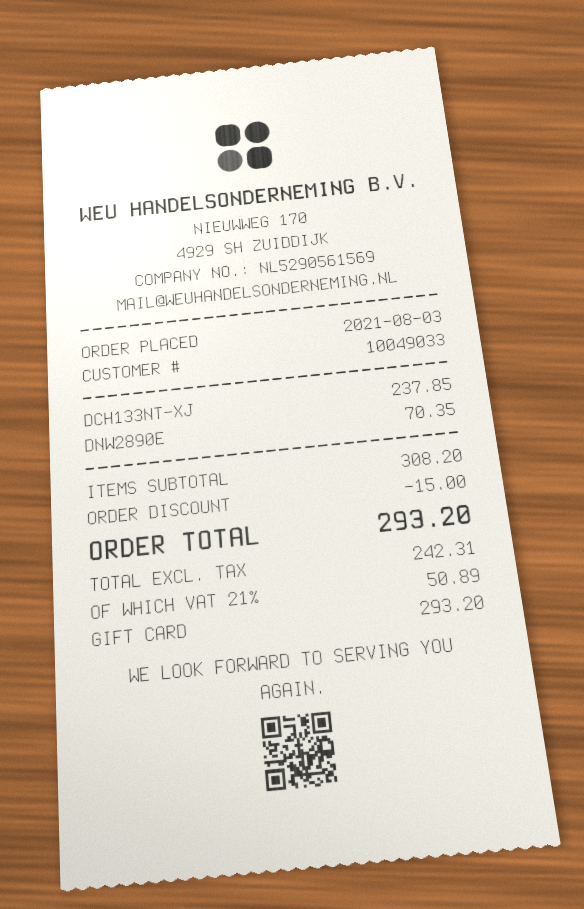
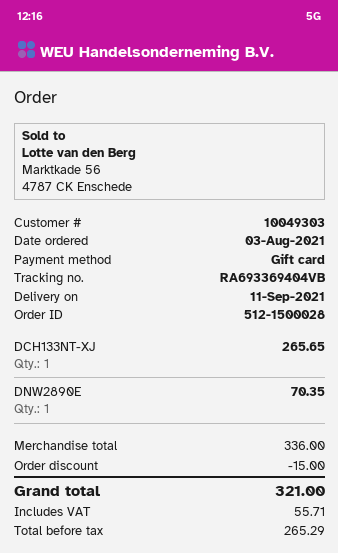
customer number: 10049033 -> 10049303
DCH133NT-XJ: 1 for 237.85 -> 1 for 265.65
subtotal: 308.20 -> 336.00
net: 242.31 -> 265.29
tax: 50.89 -> 55.71
total: 293.20 -> 321.00

